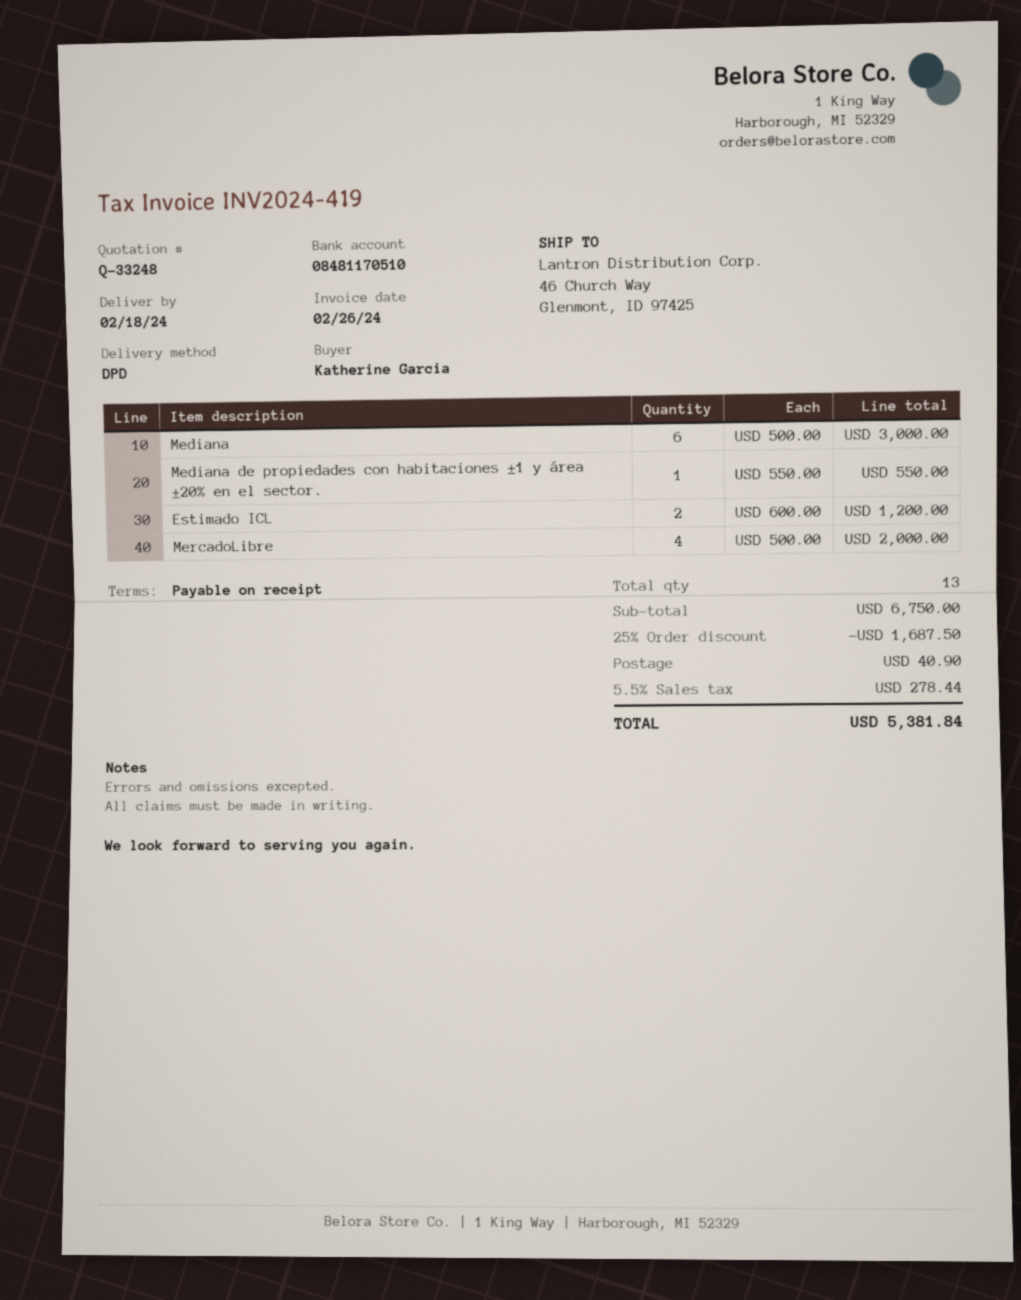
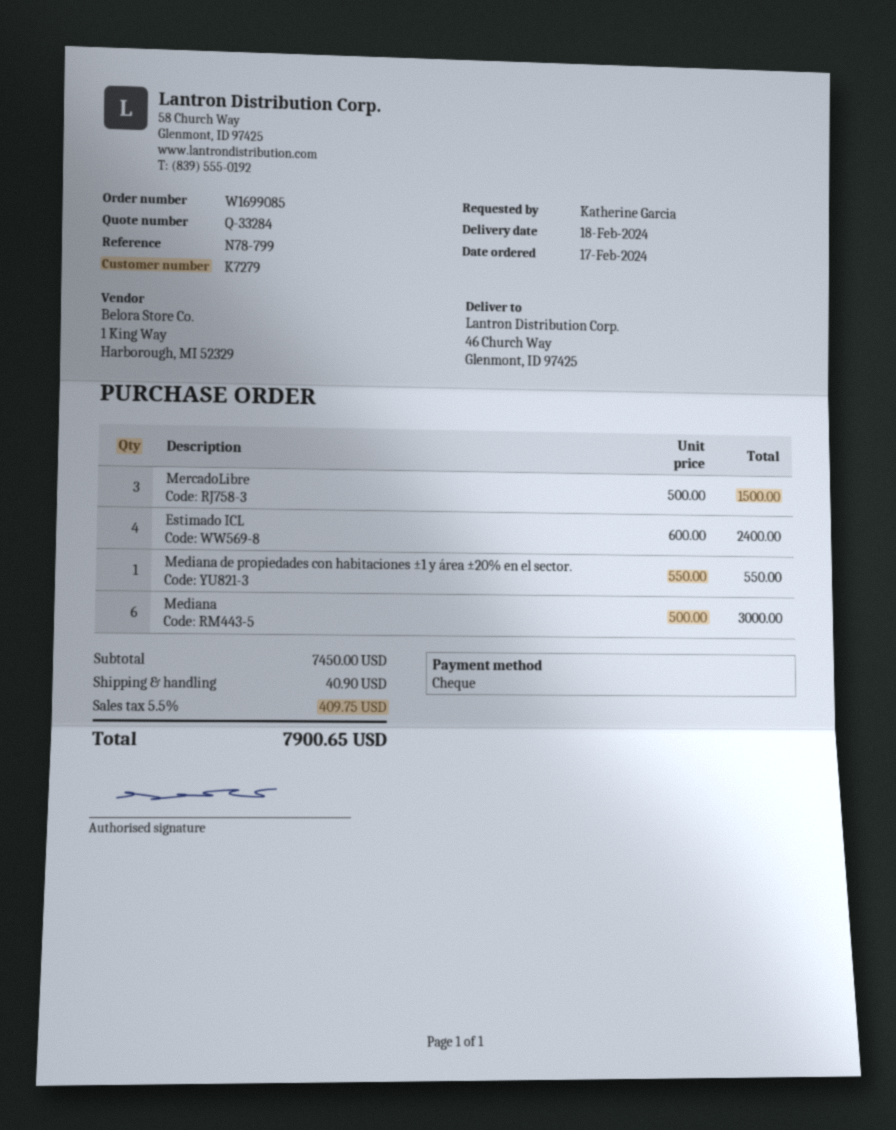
quote number: Q-33248 -> Q-33284
Estimado ICL: 2 x 600.00 = 1200.00 -> 4 x 600.00 = 2400.00
MercadoLibre: 4 x 500.00 = 2000.00 -> 3 x 500.00 = 1500.00
subtotal: 6750.00 -> 7450.00
discount: 25% = 1687.50 -> none
tax: 5.5% = 278.44 -> 5.5% = 409.75
total: 5381.84 -> 7900.65

